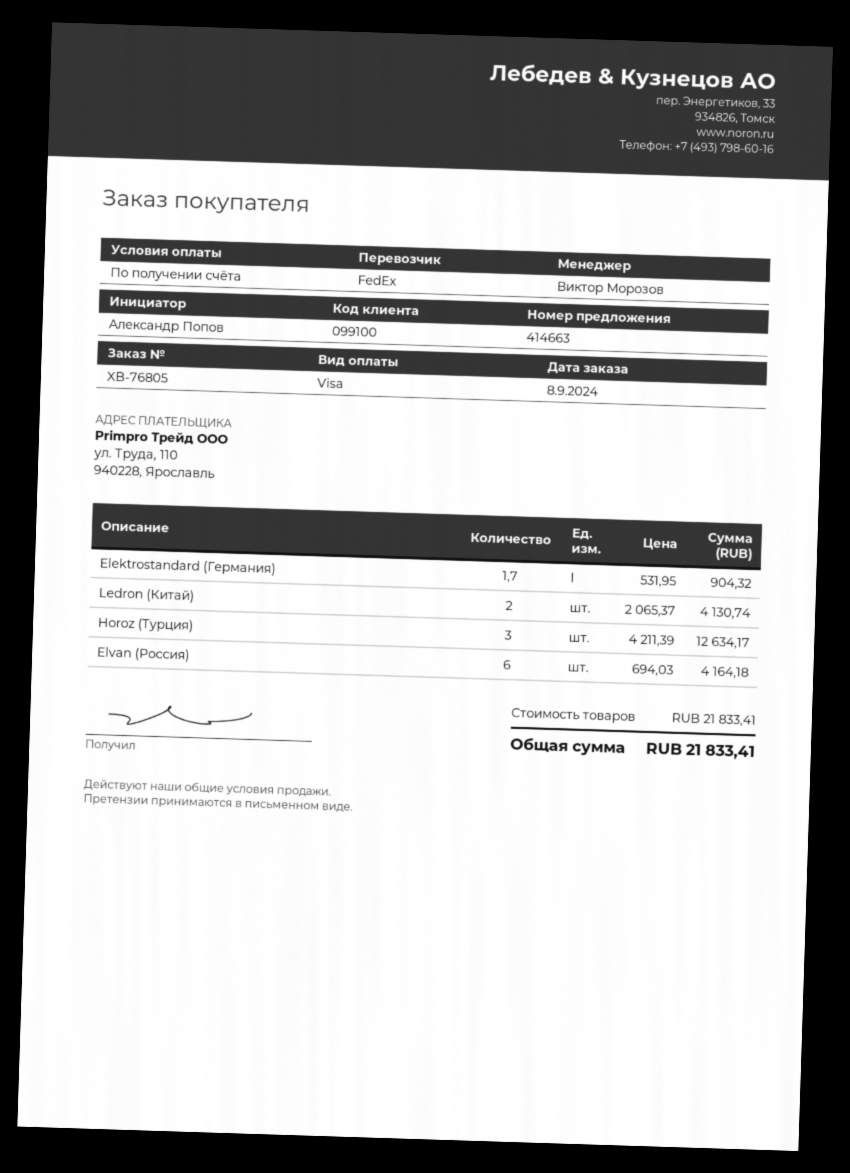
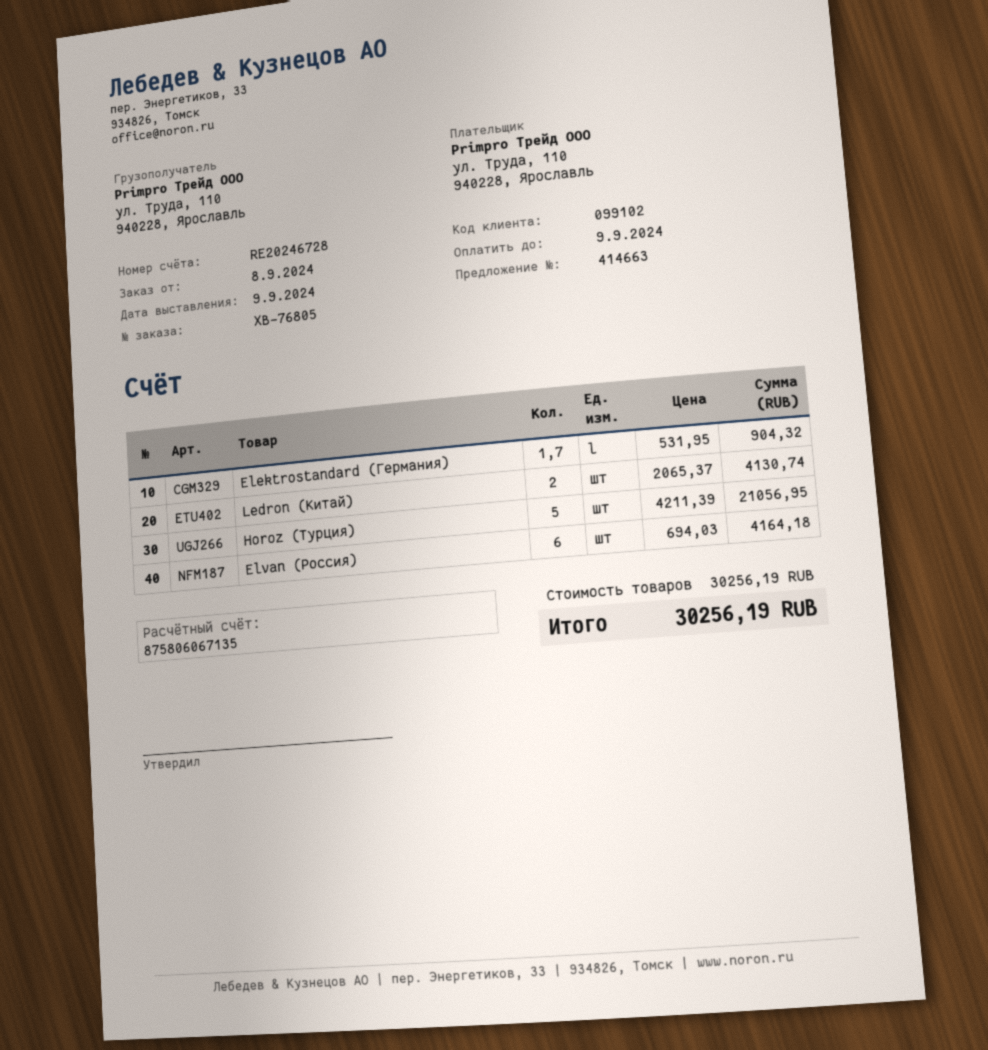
customer number: 099100 -> 099102
Horoz (Турция): 3 x 4211.39 = 12634.17 -> 5 x 4211.39 = 21056.95
subtotal: 21833.41 -> 30256.19
total: 21833.41 -> 30256.19

